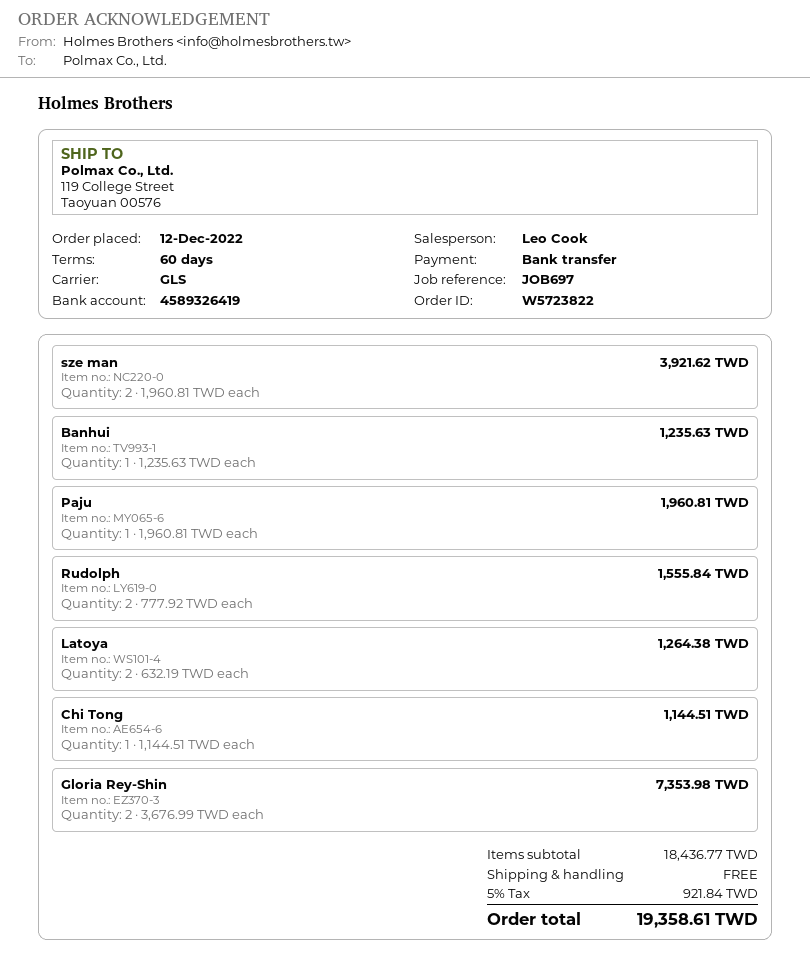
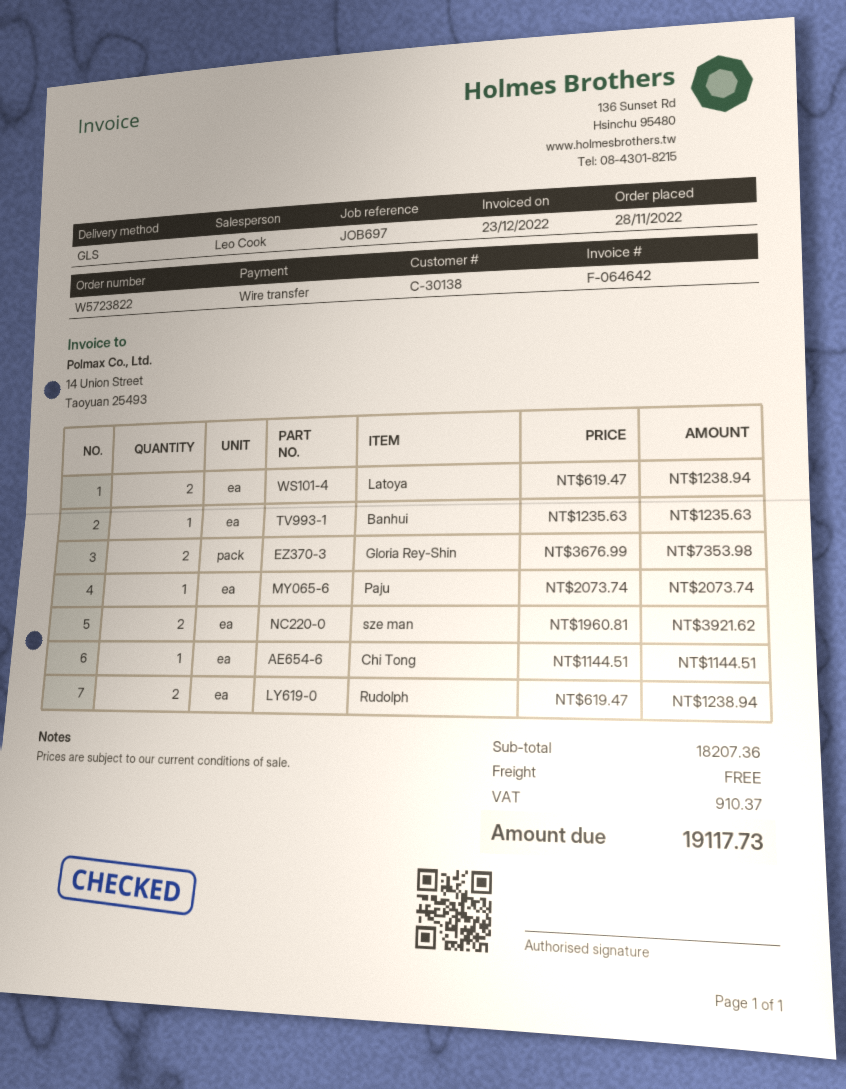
order date: 2022-12-12 -> 2022-11-28
Paju: 1 x 1960.81 = 1960.81 -> 1 x 2073.74 = 2073.74
Rudolph: 2 x 777.92 = 1555.84 -> 2 x 619.47 = 1238.94
Latoya: 2 x 632.19 = 1264.38 -> 2 x 619.47 = 1238.94
subtotal: 18436.77 -> 18207.36
tax: 921.84 -> 910.37
total: 19358.61 -> 19117.73

